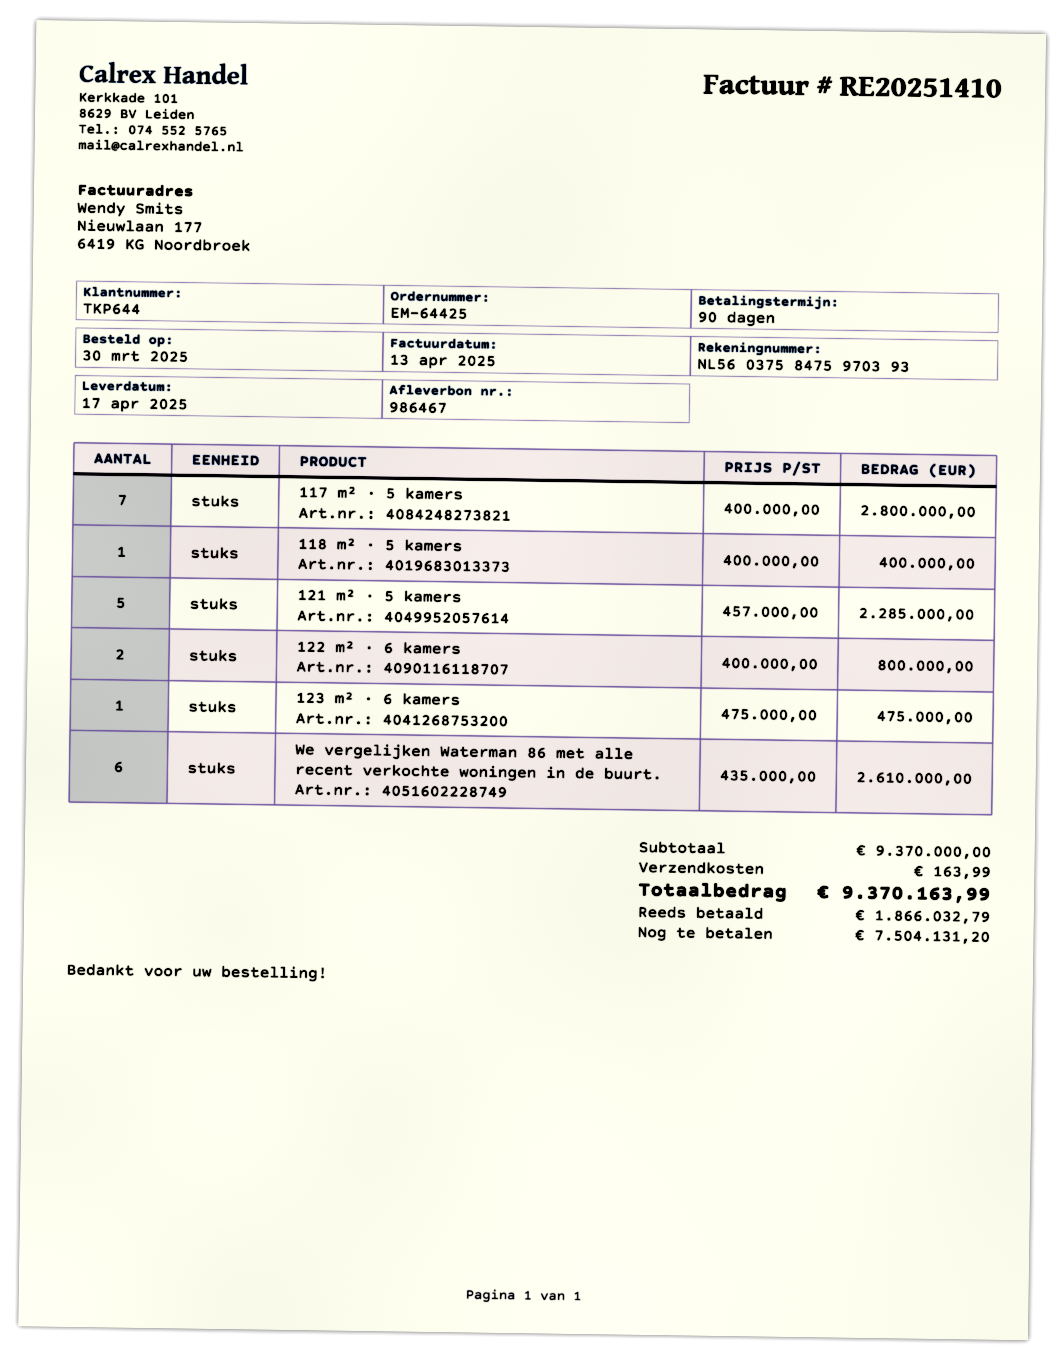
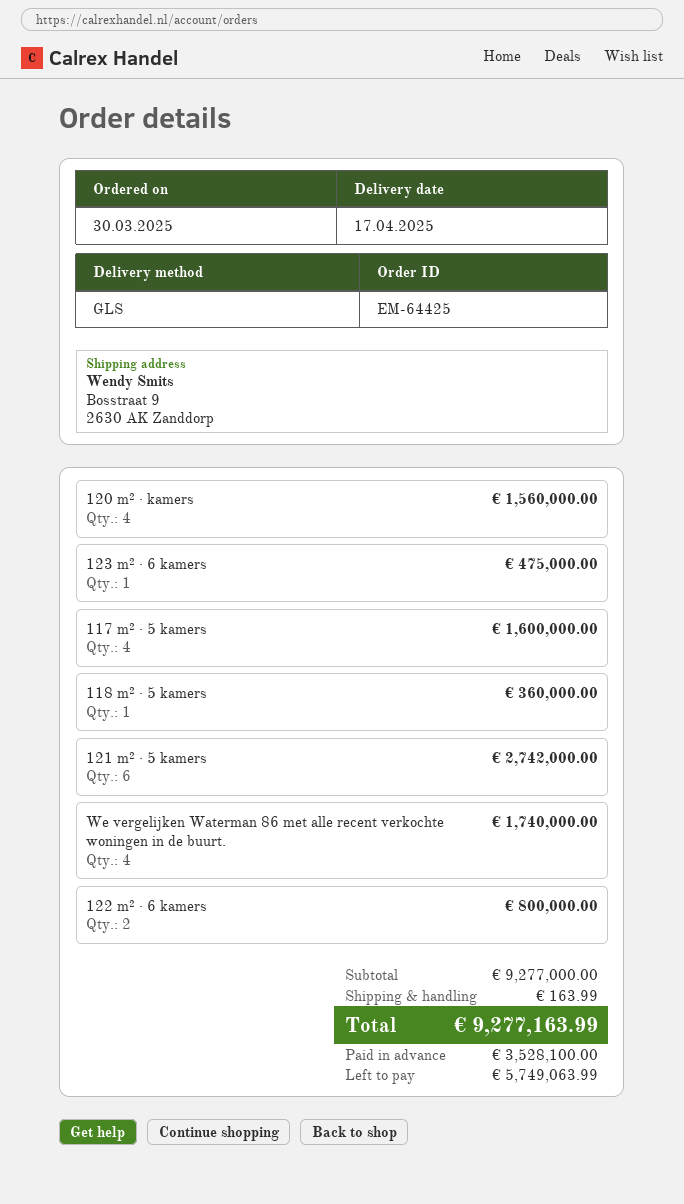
117 m² · 5 kamers: 7 for 2800000.00 -> 4 for 1600000.00
118 m² · 5 kamers: 1 for 400000.00 -> 1 for 360000.00
121 m² · 5 kamers: 5 for 2285000.00 -> 6 for 2742000.00
We vergelijken Waterman 86 met alle recent verkochte woningen in de buurt.: 6 for 2610000.00 -> 4 for 1740000.00
120 m² · kamers: none -> 4 for 1560000.00
subtotal: 9370000.00 -> 9277000.00
total: 9370163.99 -> 9277163.99
deposit: 1866032.79 -> 3528100.00
balance: 7504131.20 -> 5749063.99

